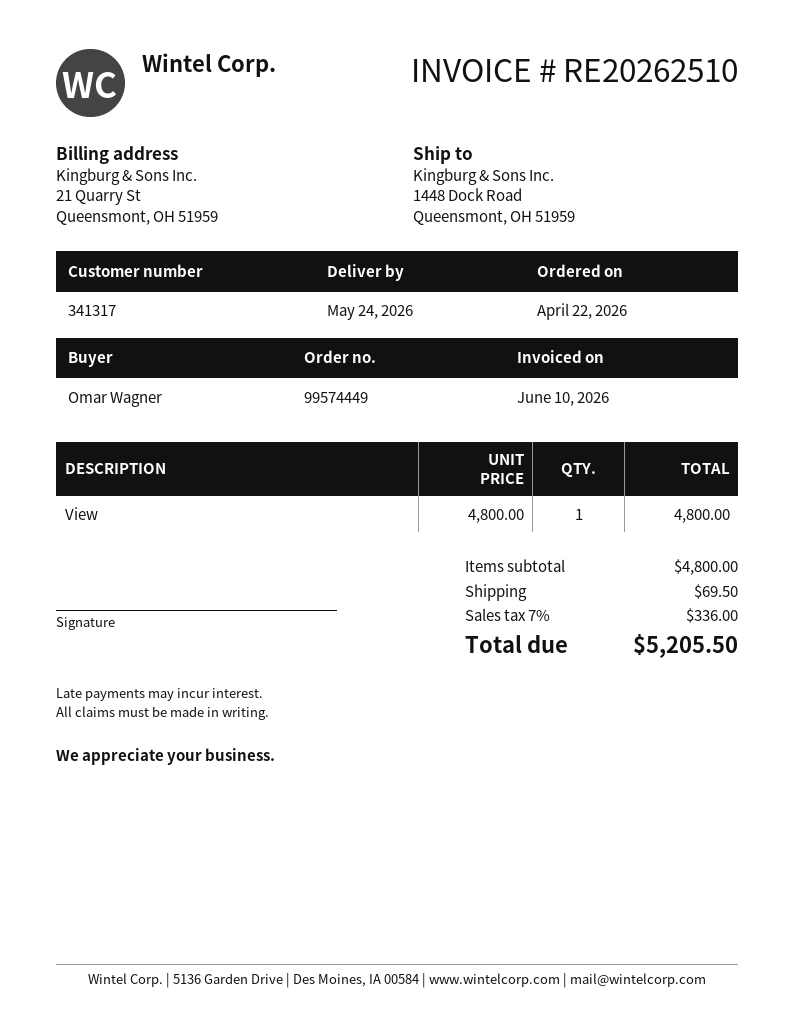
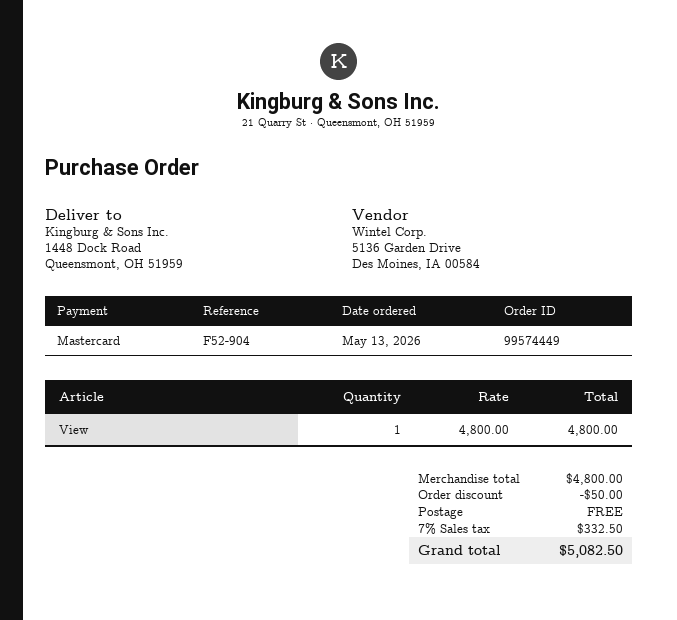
order date: 2026-04-22 -> 2026-05-13
discount: none -> 50.00
shipping: 69.50 -> 0.00
tax: 7% = 336.00 -> 7% = 332.50
total: 5205.50 -> 5082.50

